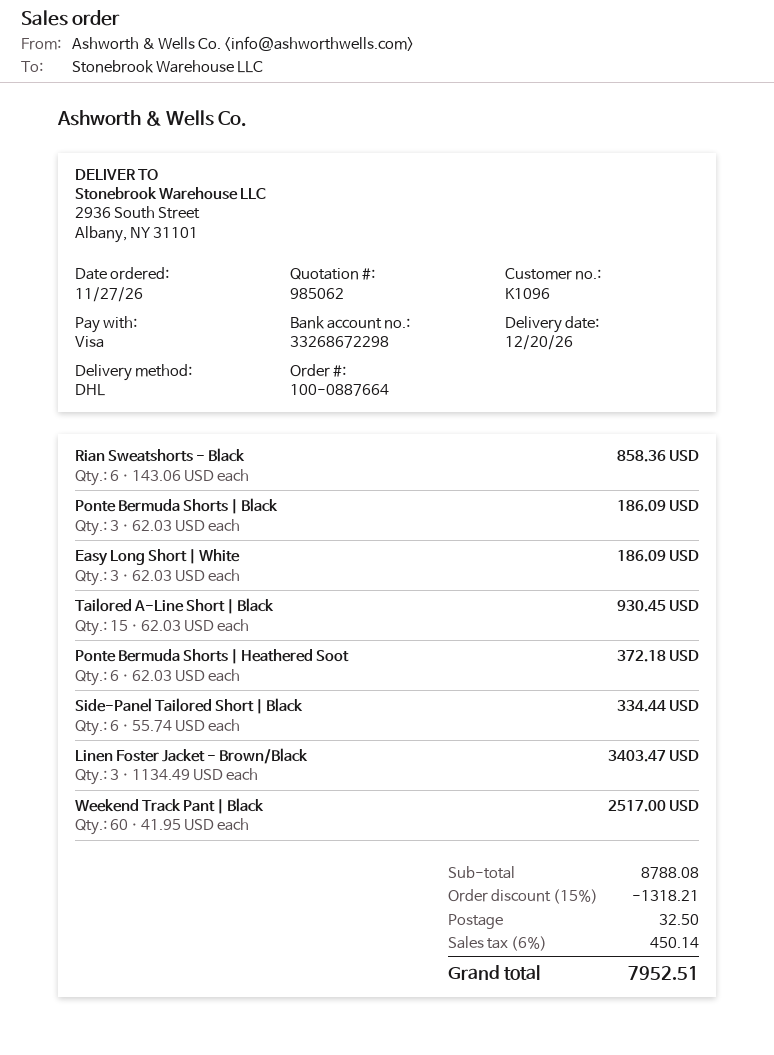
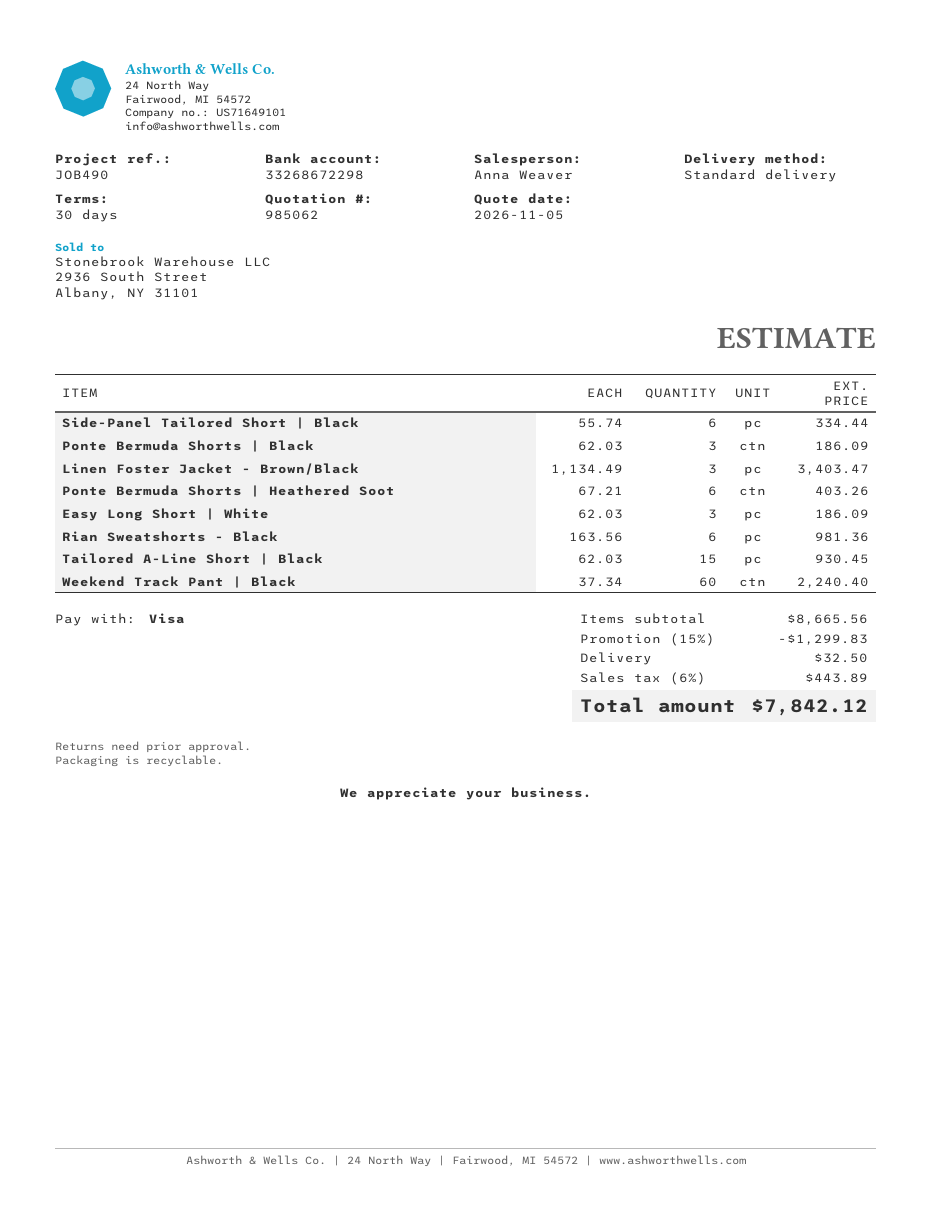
shipping method: DHL -> standard
Rian Sweatshorts - Black: 6 x 143.06 = 858.36 -> 6 x 163.56 = 981.36
Ponte Bermuda Shorts | Heathered Soot: 6 x 62.03 = 372.18 -> 6 x 67.21 = 403.26
Weekend Track Pant | Black: 60 x 41.95 = 2517.00 -> 60 x 37.34 = 2240.40
subtotal: 8788.08 -> 8665.56
discount: 15% = 1318.21 -> 15% = 1299.83
tax: 6% = 450.14 -> 6% = 443.89
total: 7952.51 -> 7842.12

